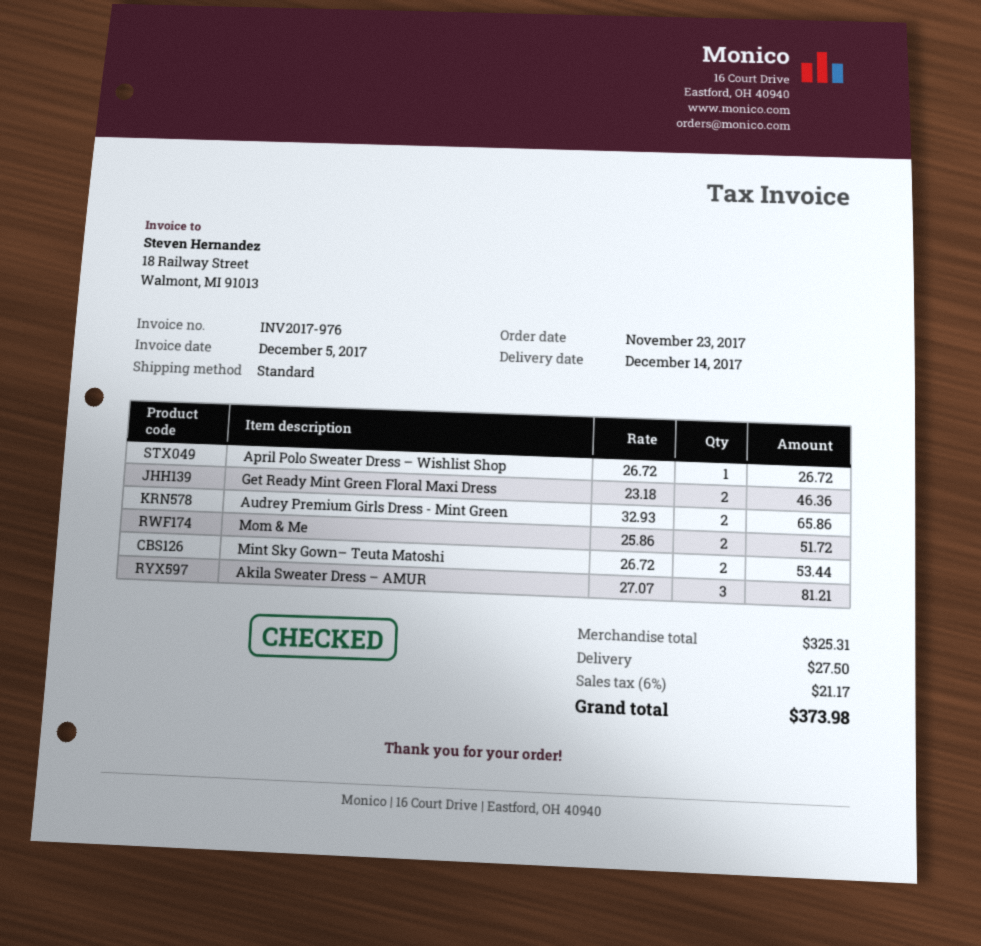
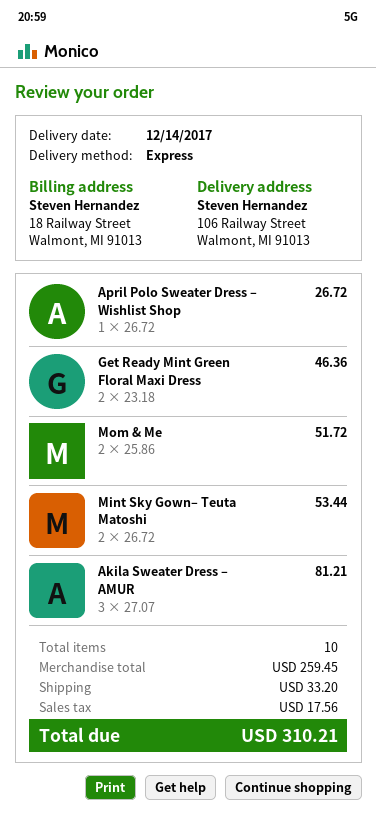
shipping method: standard -> express
Audrey Premium Girls Dress - Mint Green: 2 x 32.93 = 65.86 -> none
subtotal: 325.31 -> 259.45
shipping: 27.50 -> 33.20
tax: 21.17 -> 17.56
total: 373.98 -> 310.21

